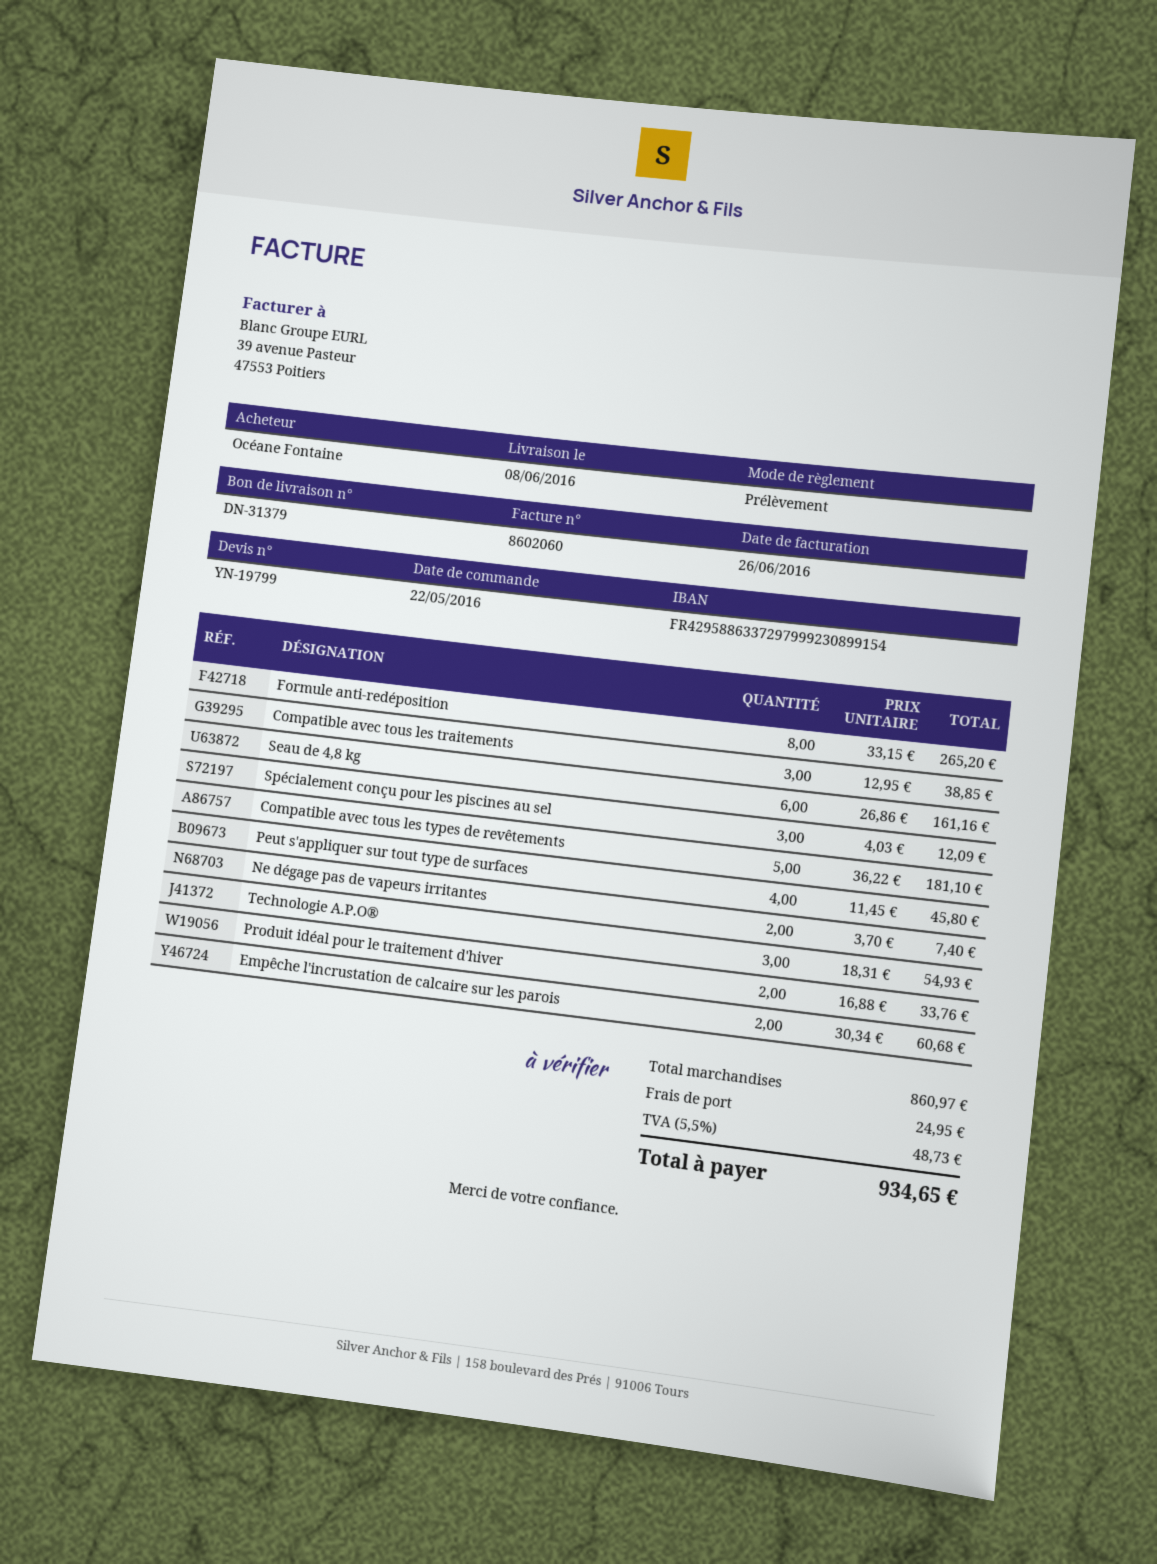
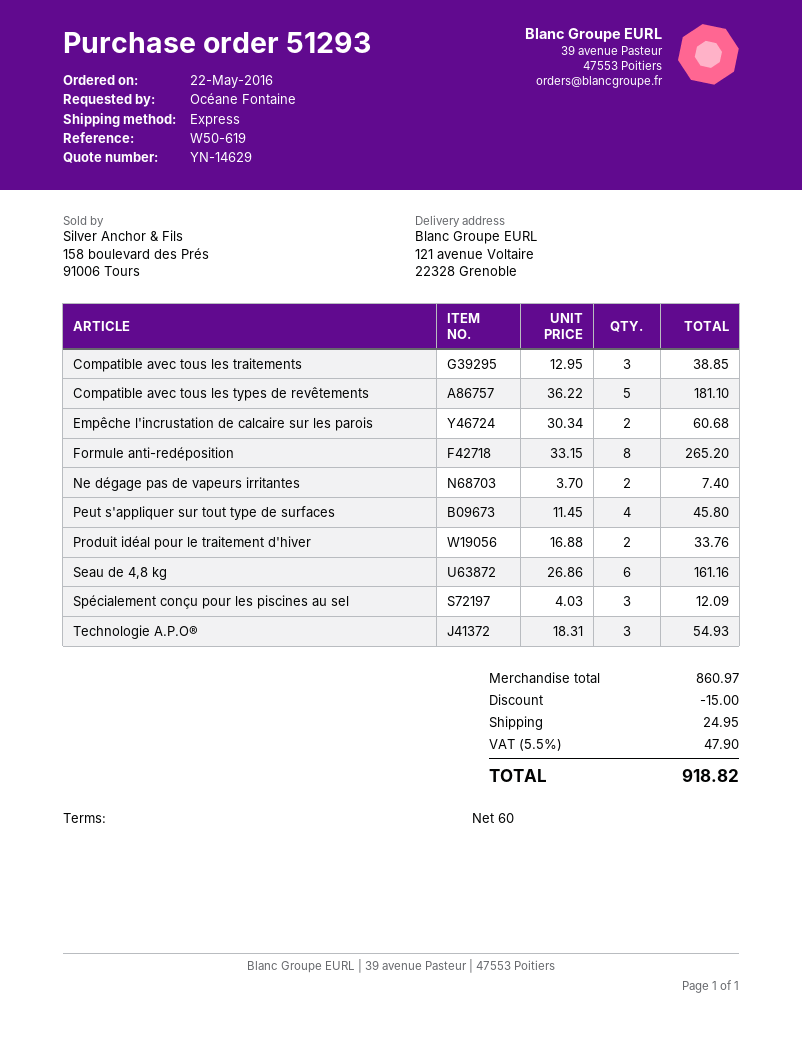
quote number: YN-19799 -> YN-14629
discount: none -> 15.00
tax: 5.5% = 48.73 -> 5.5% = 47.90
total: 934.65 -> 918.82

